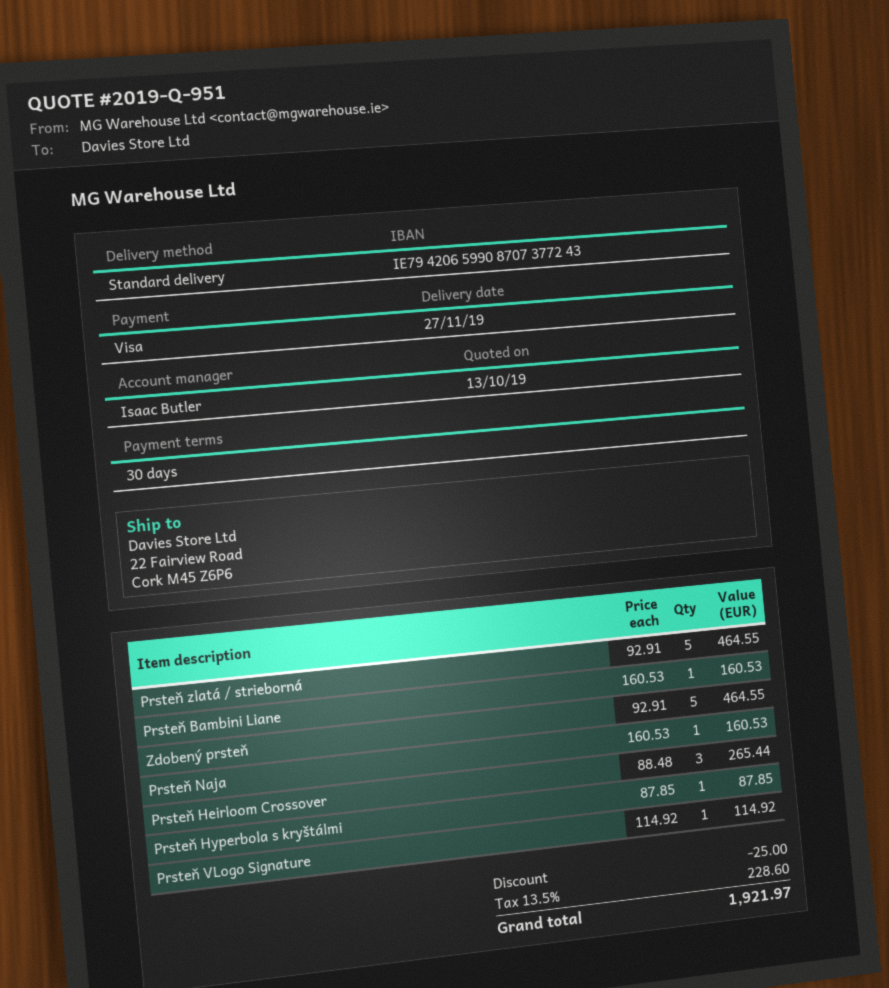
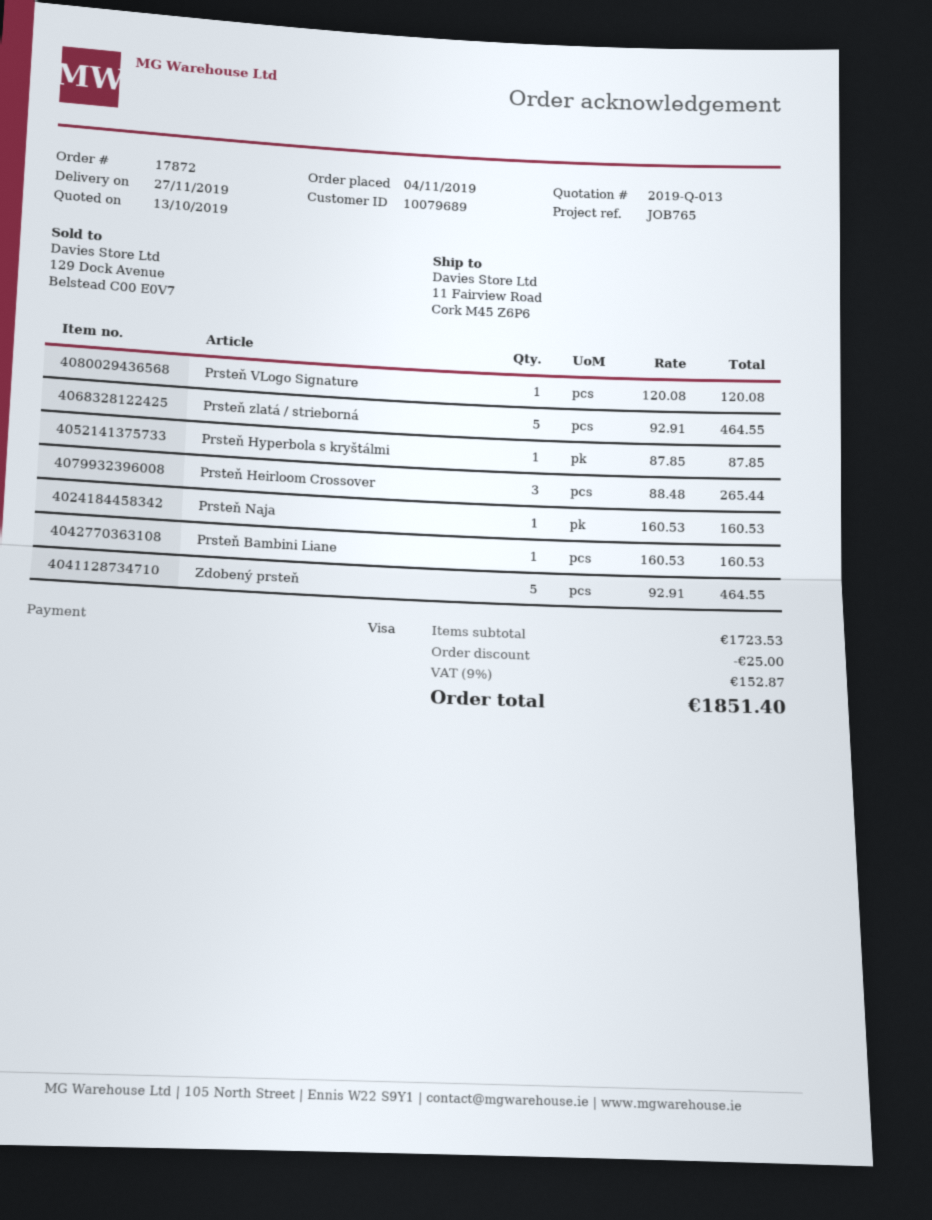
quote number: 2019-Q-951 -> 2019-Q-013
ship to: 22 Fairview Road, Cork M45 Z6P6 -> 11 Fairview Road, Cork M45 Z6P6
Prsteň VLogo Signature: 1 x 114.92 = 114.92 -> 1 x 120.08 = 120.08
tax: 13.5% = 228.60 -> 9% = 152.87
total: 1921.97 -> 1851.40

